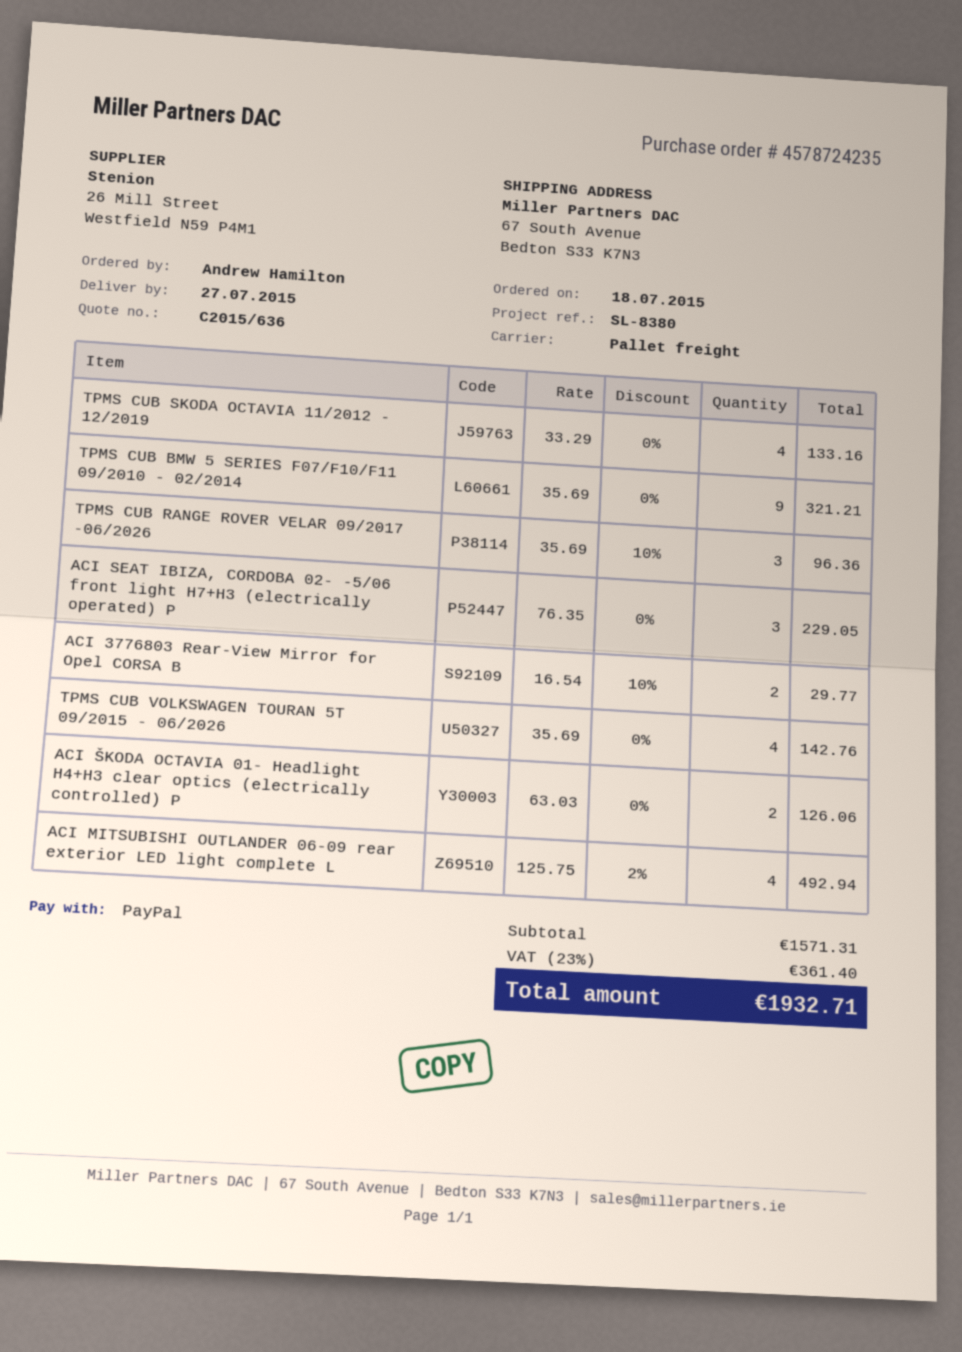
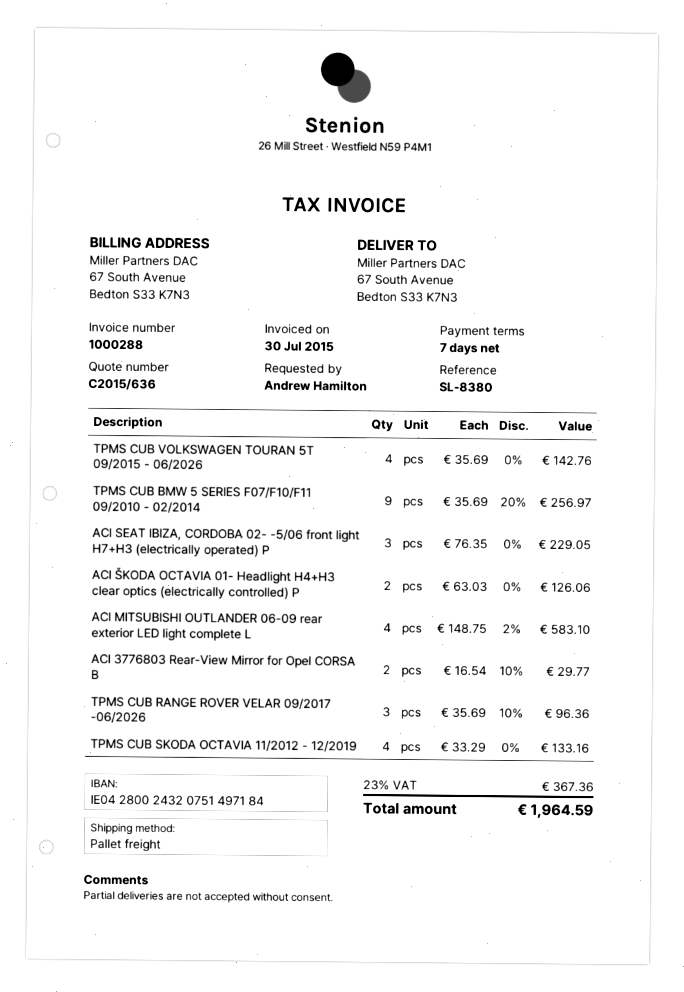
TPMS CUB BMW 5 SERIES F07/F10/F11 09/2010 - 02/2014: 9 x 35.69 = 321.21 -> 9 x 35.69 - 20% = 256.97
ACI MITSUBISHI OUTLANDER 06-09 rear exterior LED light complete L: 4 x 125.75 - 2% = 492.94 -> 4 x 148.75 - 2% = 583.10
tax: 23% = 361.40 -> 23% = 367.36
total: 1932.71 -> 1964.59

